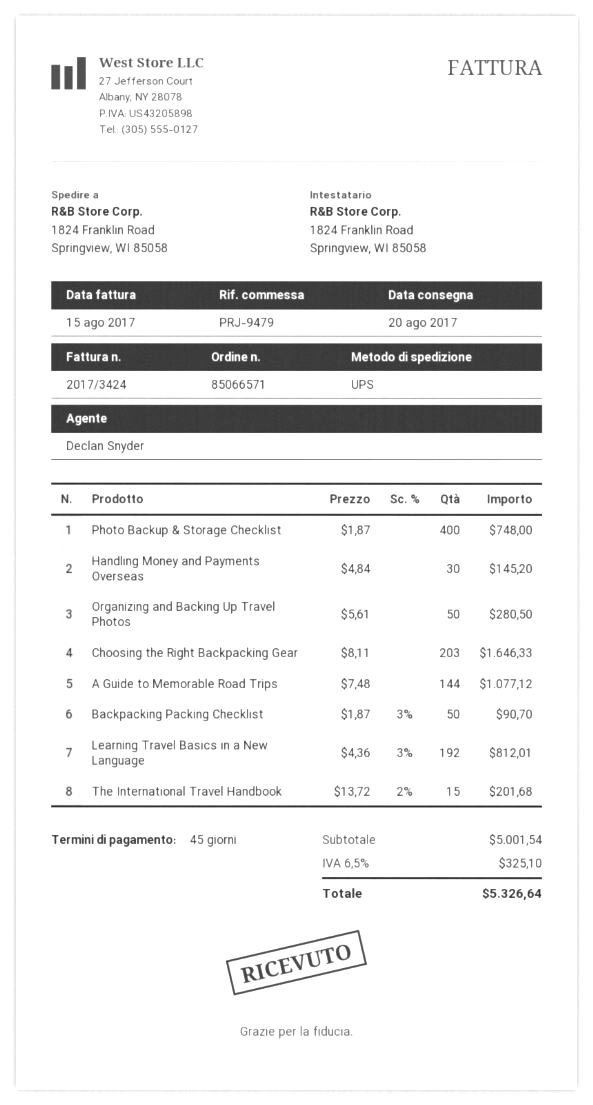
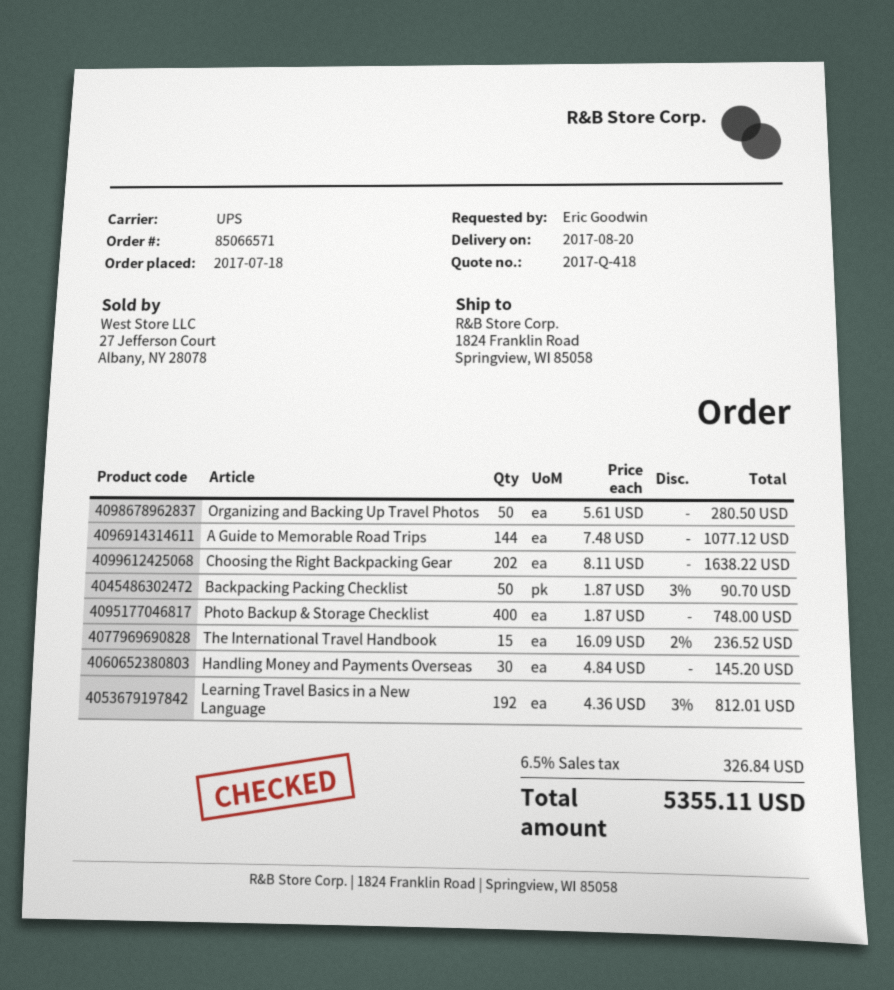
Choosing the Right Backpacking Gear: 203 x 8.11 = 1646.33 -> 202 x 8.11 = 1638.22
The International Travel Handbook: 15 x 13.72 - 2% = 201.68 -> 15 x 16.09 - 2% = 236.52
tax: 6.5% = 325.10 -> 6.5% = 326.84
total: 5326.64 -> 5355.11

